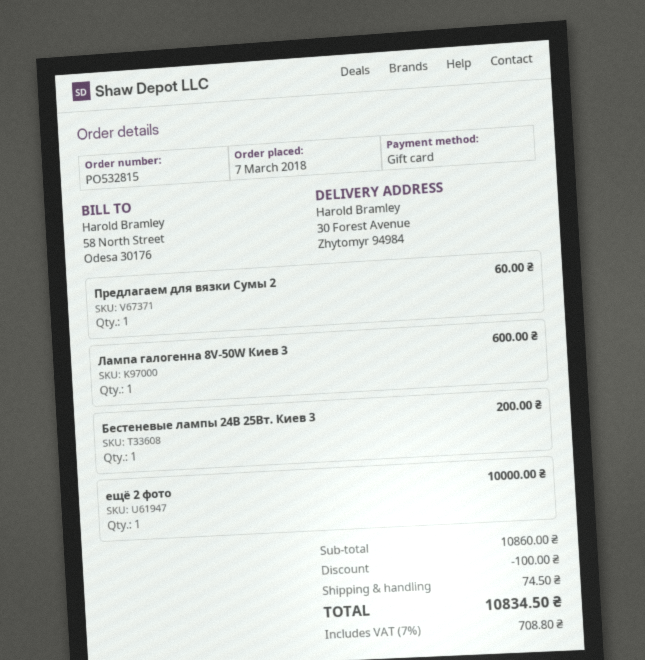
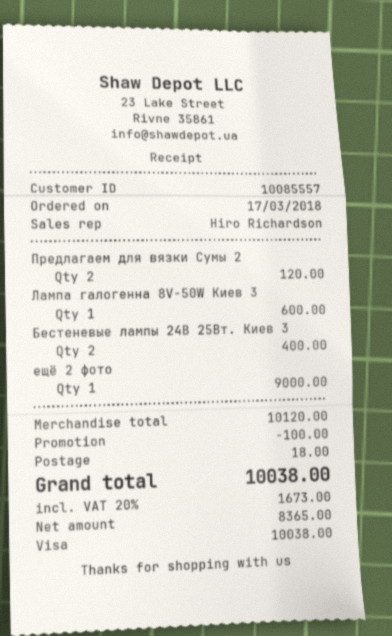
order date: 2018-03-07 -> 2018-03-17
payment method: gift card -> Visa
Предлагаем для вязки Сумы 2: 1 for 60.00 -> 2 for 120.00
Бестеневые лампы 24В 25Вт. Киев 3: 1 for 200.00 -> 2 for 400.00
ещё 2 фото: 1 for 10000.00 -> 1 for 9000.00
subtotal: 10860.00 -> 10120.00
shipping: 74.50 -> 18.00
tax: 7% = 708.80 -> 20% = 1673.00
total: 10834.50 -> 10038.00

